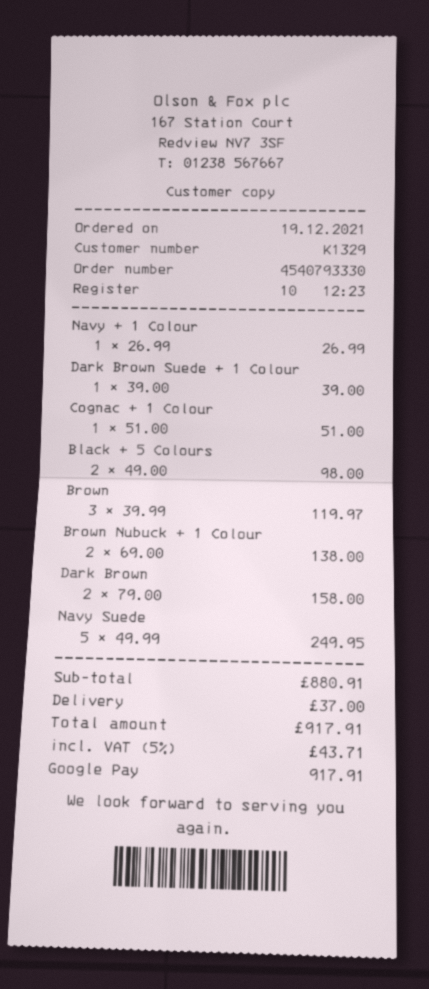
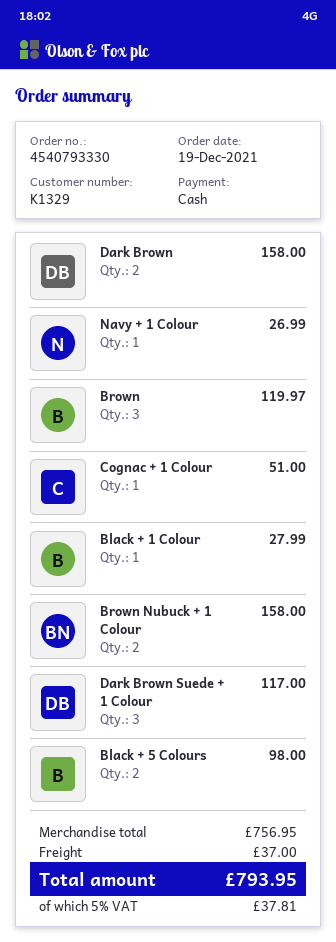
payment method: Google Pay -> cash
Dark Brown Suede + 1 Colour: 1 for 39.00 -> 3 for 117.00
Brown Nubuck + 1 Colour: 2 for 138.00 -> 2 for 158.00
Navy Suede: 5 for 249.95 -> none
Black + 1 Colour: none -> 1 for 27.99
subtotal: 880.91 -> 756.95
tax: 5% = 43.71 -> 5% = 37.81
total: 917.91 -> 793.95

